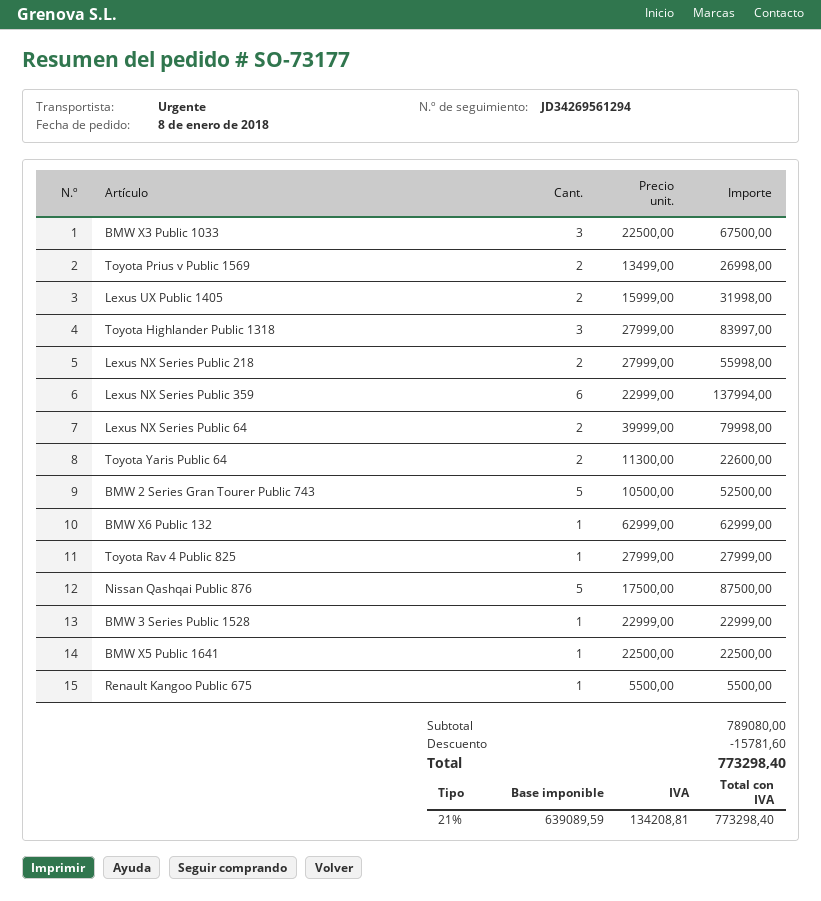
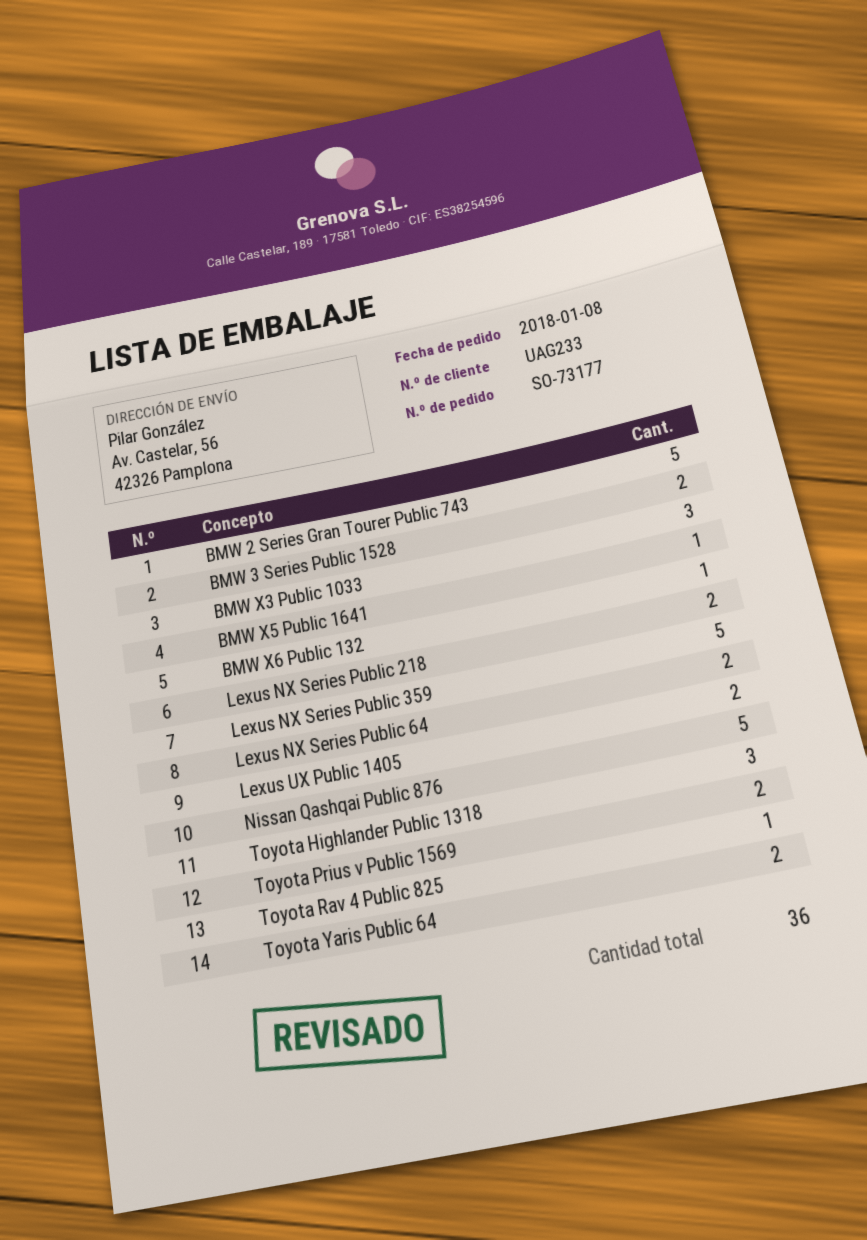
Lexus NX Series Public 359: 6 -> 5
BMW 3 Series Public 1528: 1 -> 2
Renault Kangoo Public 675: 1 -> none

